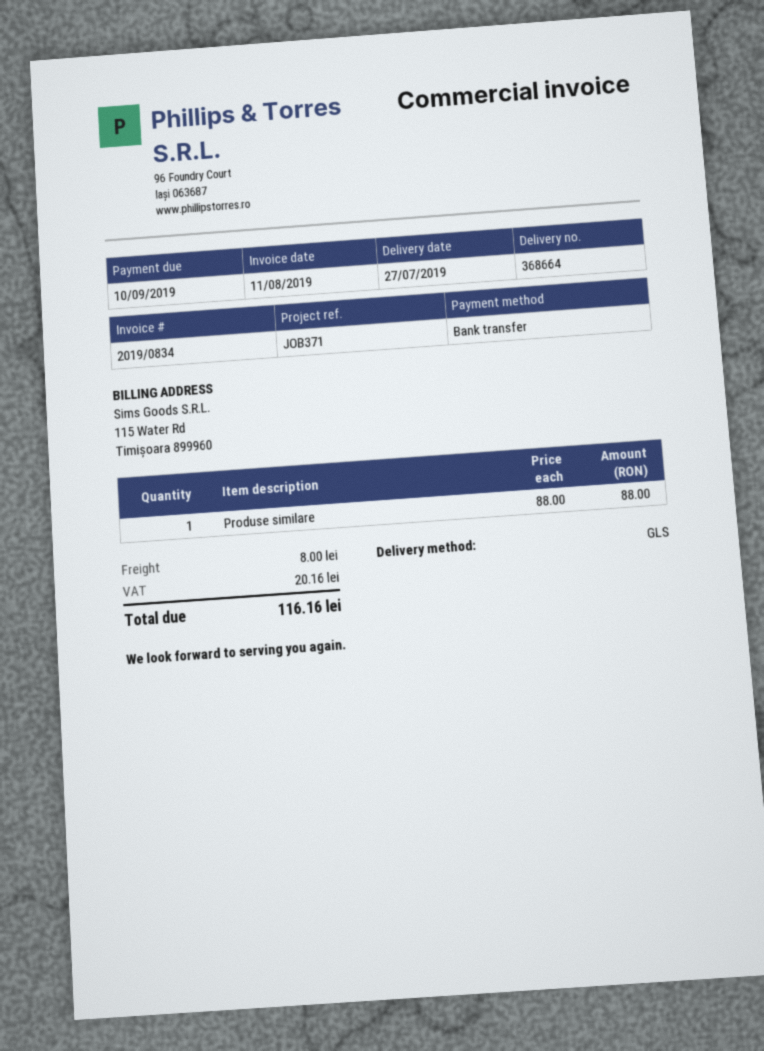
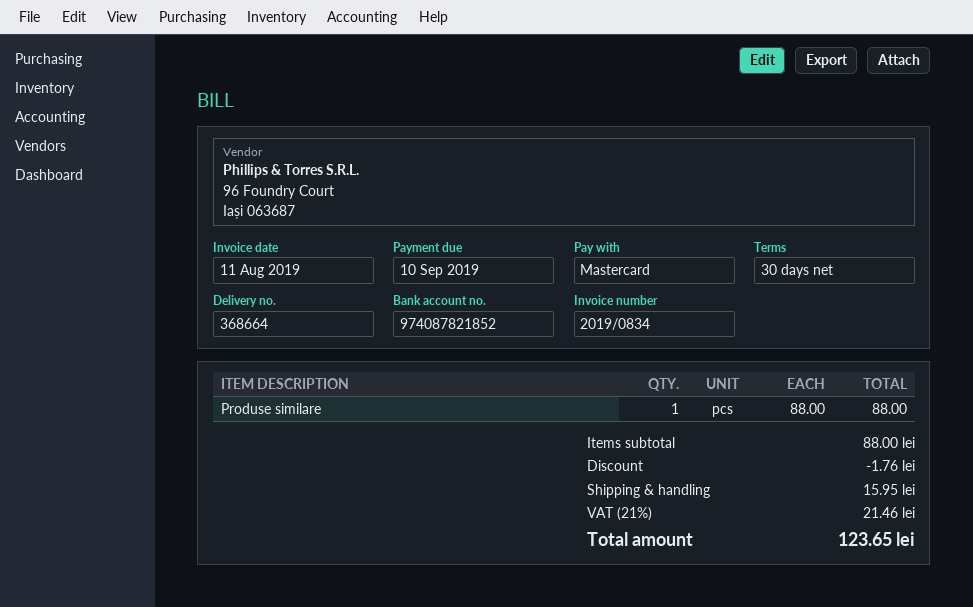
payment method: bank transfer -> Mastercard
discount: none -> 1.76
shipping: 8.00 -> 15.95
tax: 20.16 -> 21.46
total: 116.16 -> 123.65

